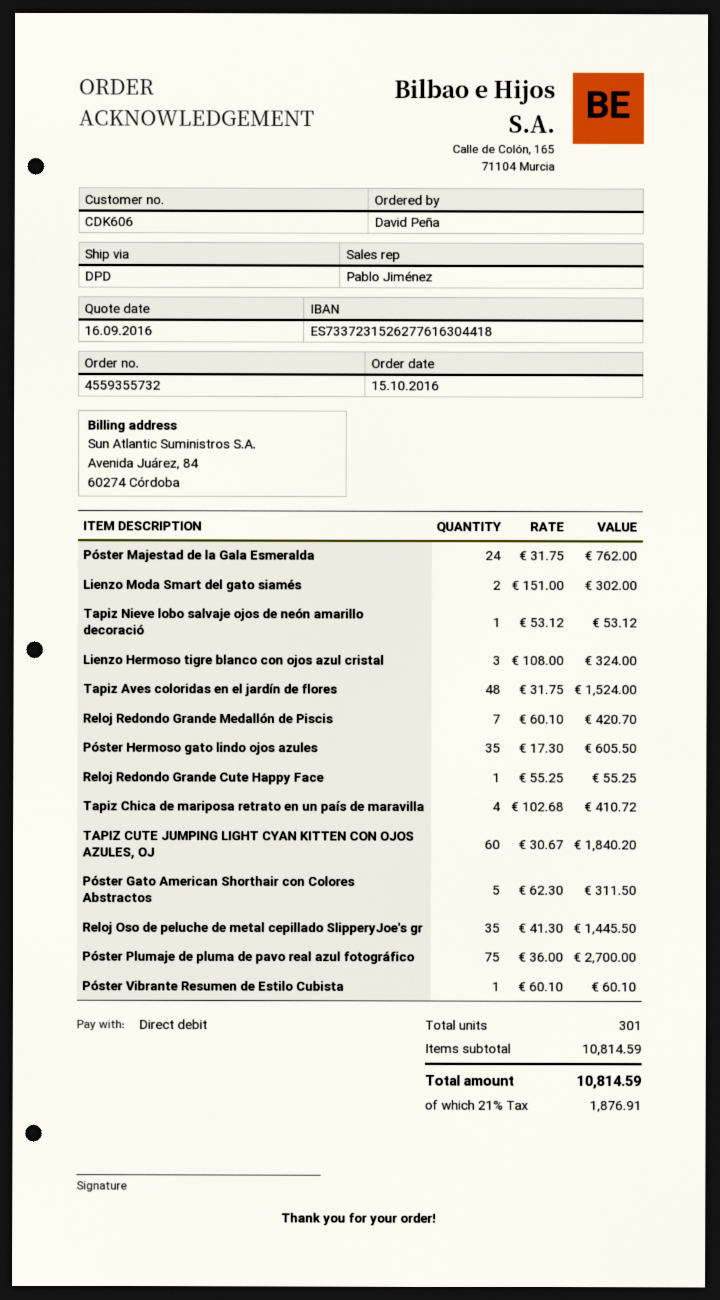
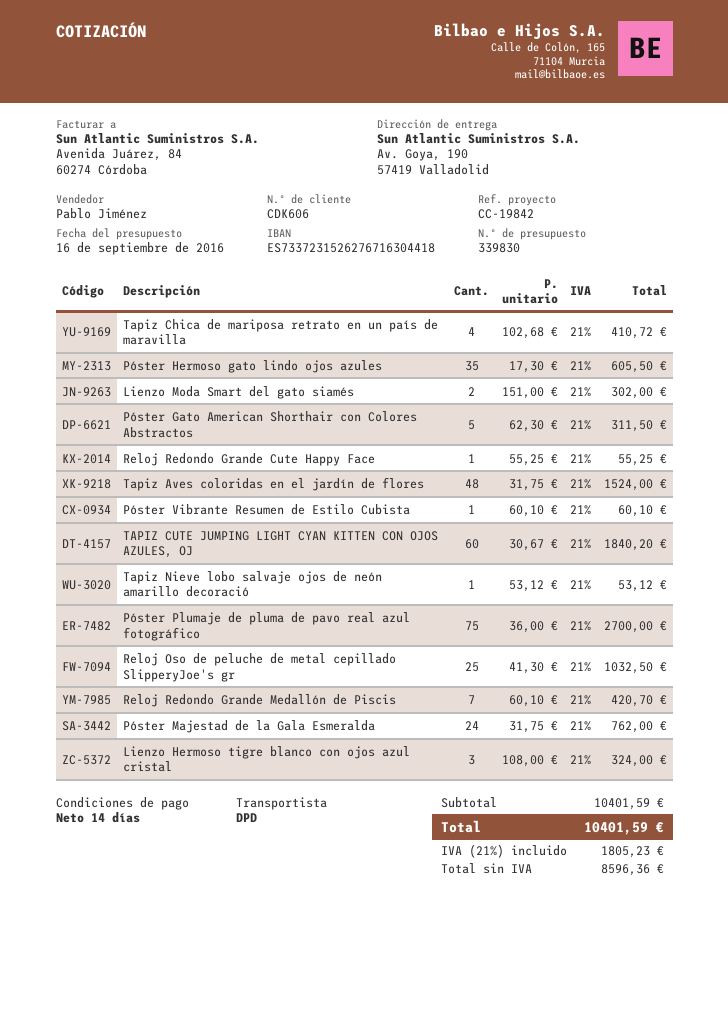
bank account: ES7337231526277616304418 -> ES7337231526276716304418
Reloj Oso de peluche de metal cepillado SlipperyJoe's gr: 35 x 41.30 = 1445.50 -> 25 x 41.30 = 1032.50
subtotal: 10814.59 -> 10401.59
tax: 21% = 1876.91 -> 21% = 1805.23
total: 10814.59 -> 10401.59

